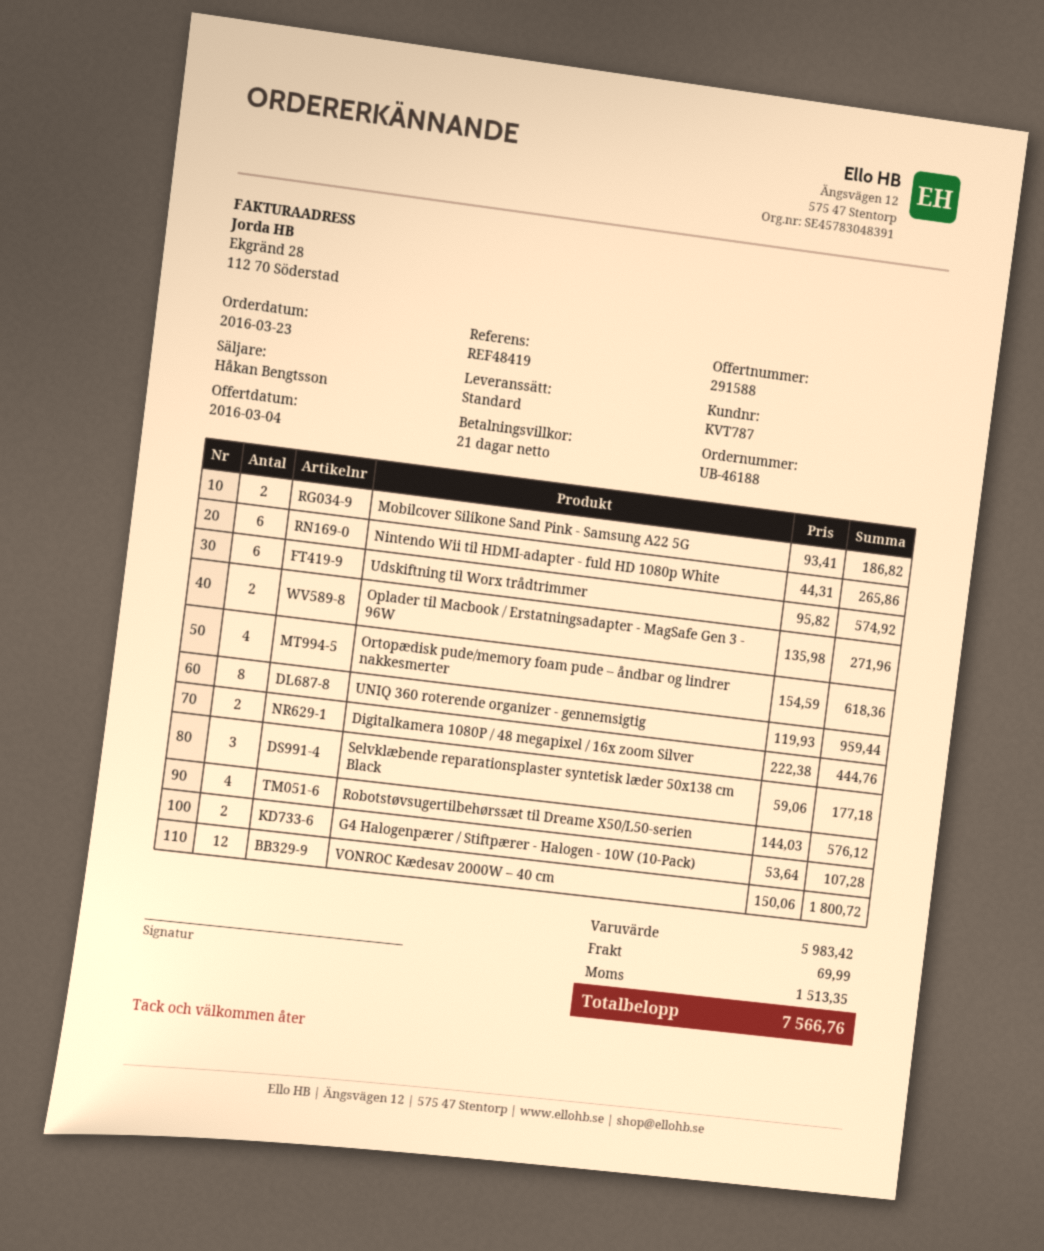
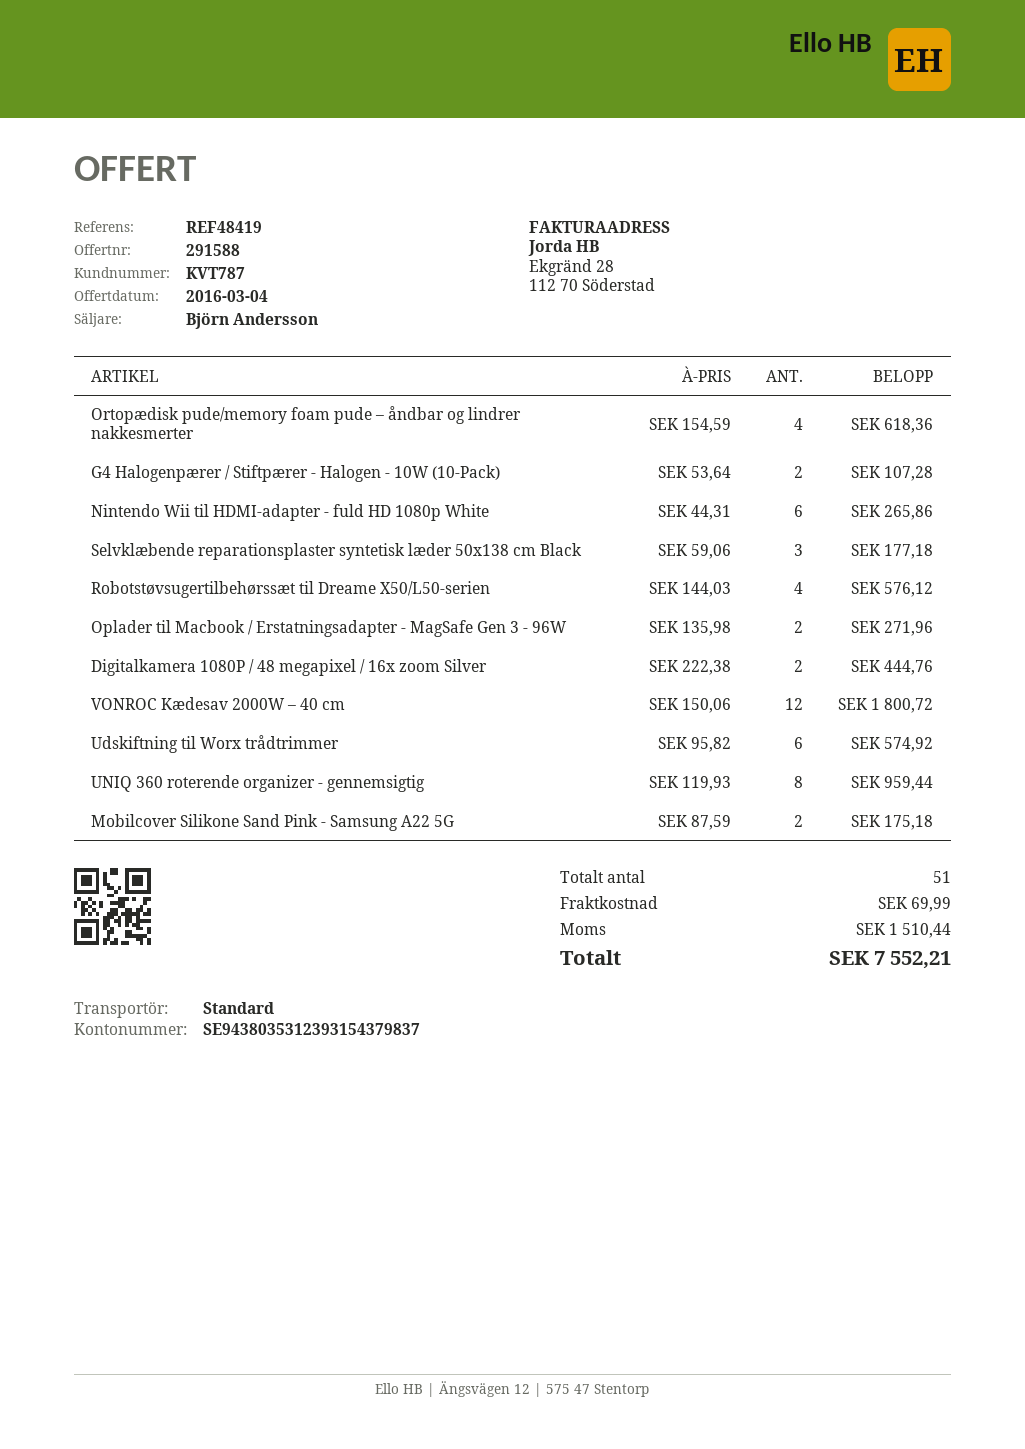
sales rep: Håkan Bengtsson -> Björn Andersson
Mobilcover Silikone Sand Pink - Samsung A22 5G: 2 x 93.41 = 186.82 -> 2 x 87.59 = 175.18
tax: 1513.35 -> 1510.44
total: 7566.76 -> 7552.21

